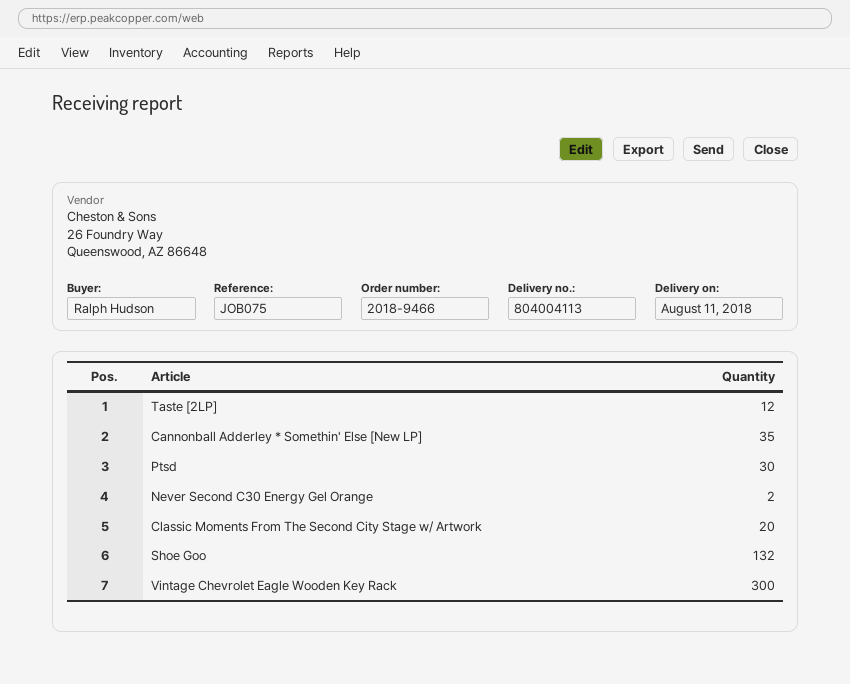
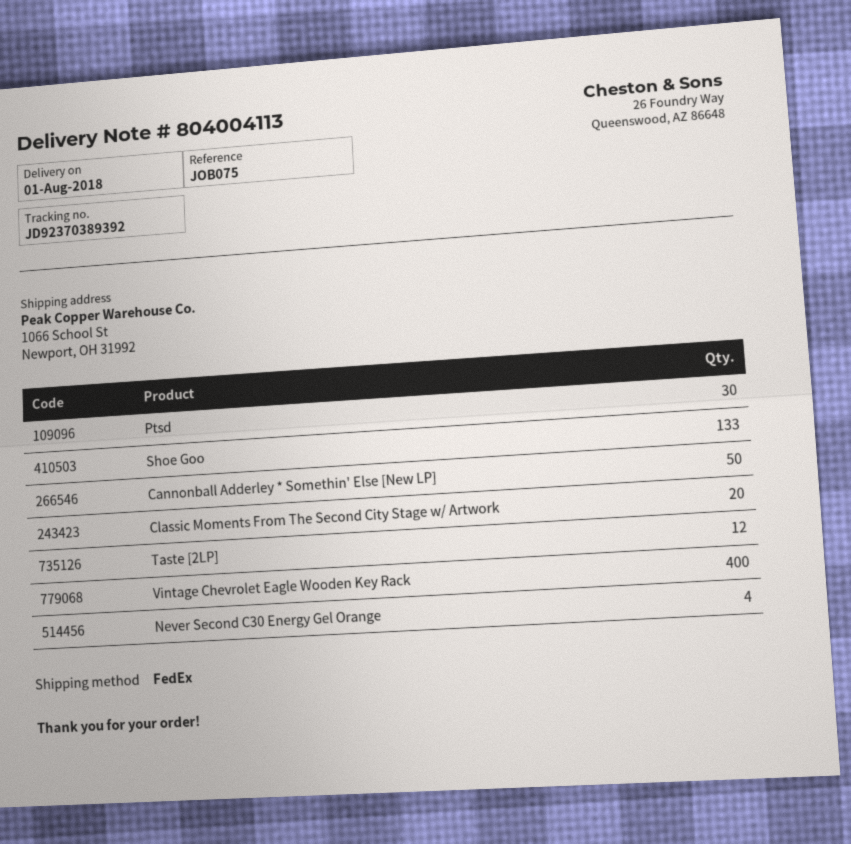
delivery date: 2018-08-11 -> 2018-08-01
Cannonball Adderley * Somethin' Else [New LP]: 35 -> 50
Never Second C30 Energy Gel Orange: 2 -> 4
Shoe Goo: 132 -> 133
Vintage Chevrolet Eagle Wooden Key Rack: 300 -> 400

